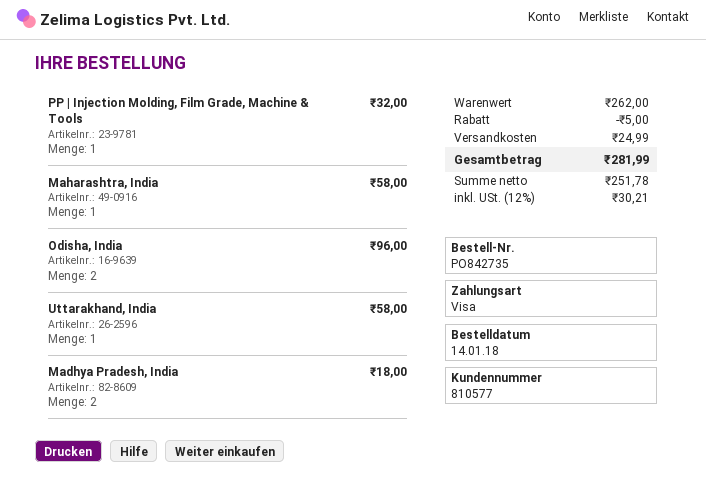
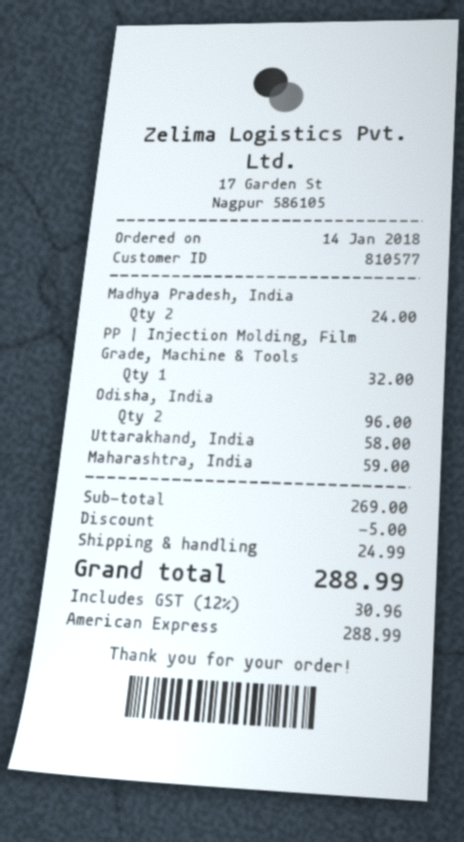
payment method: Visa -> American Express
Maharashtra, India: 1 for 58.00 -> 1 for 59.00
Madhya Pradesh, India: 2 for 18.00 -> 2 for 24.00
subtotal: 262.00 -> 269.00
tax: 12% = 30.21 -> 12% = 30.96
total: 281.99 -> 288.99

